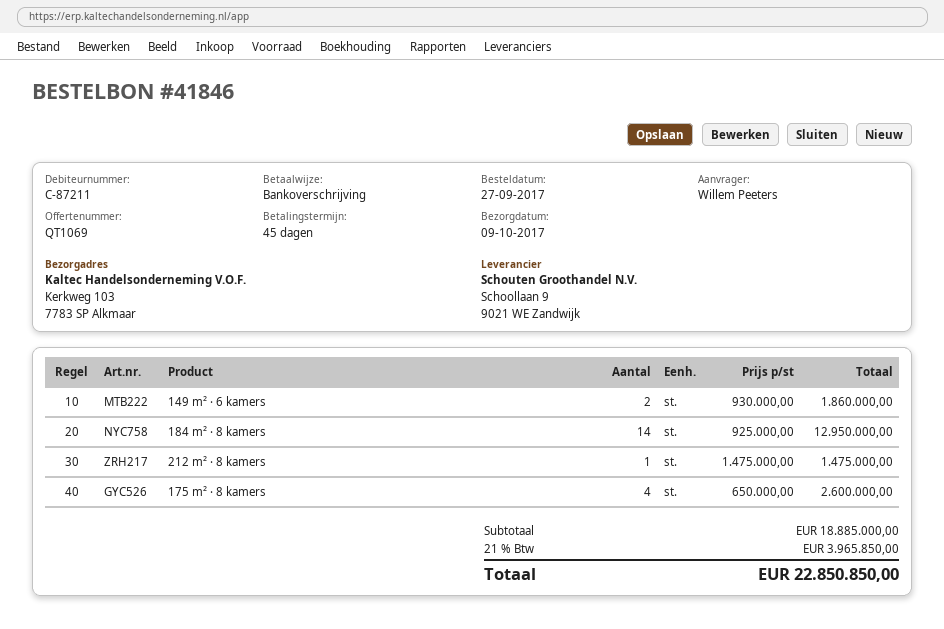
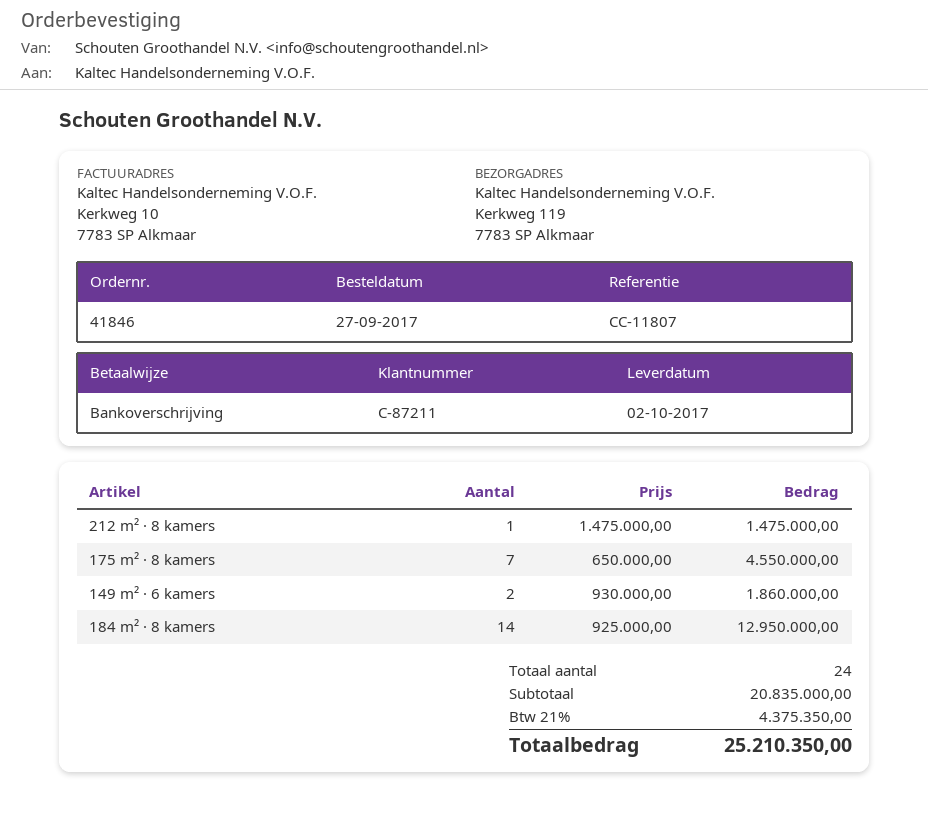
delivery date: 2017-10-09 -> 2017-10-02
ship to: Kerkweg 103, 7783 SP Alkmaar -> Kerkweg 119, 7783 SP Alkmaar
175 m² · 8 kamers: 4 x 650000.00 = 2600000.00 -> 7 x 650000.00 = 4550000.00
subtotal: 18885000.00 -> 20835000.00
tax: 21% = 3965850.00 -> 21% = 4375350.00
total: 22850850.00 -> 25210350.00

